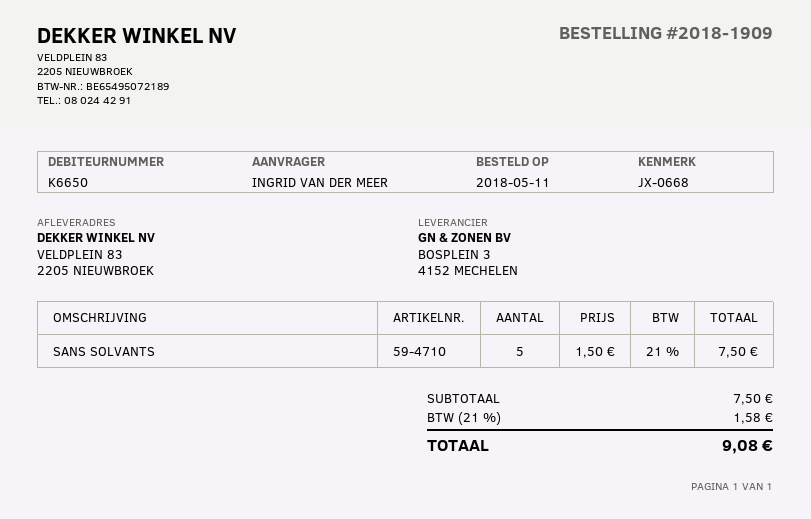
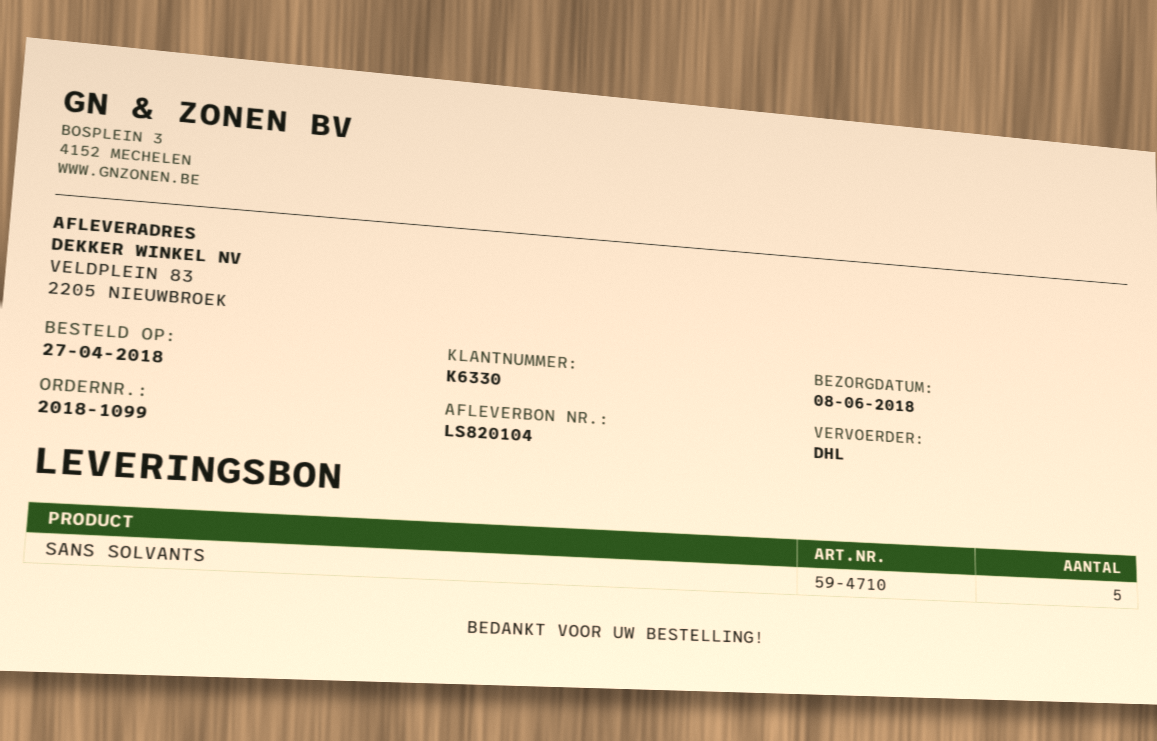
order number: 2018-1909 -> 2018-1099
order date: 2018-05-11 -> 2018-04-27
customer number: K6650 -> K6330

